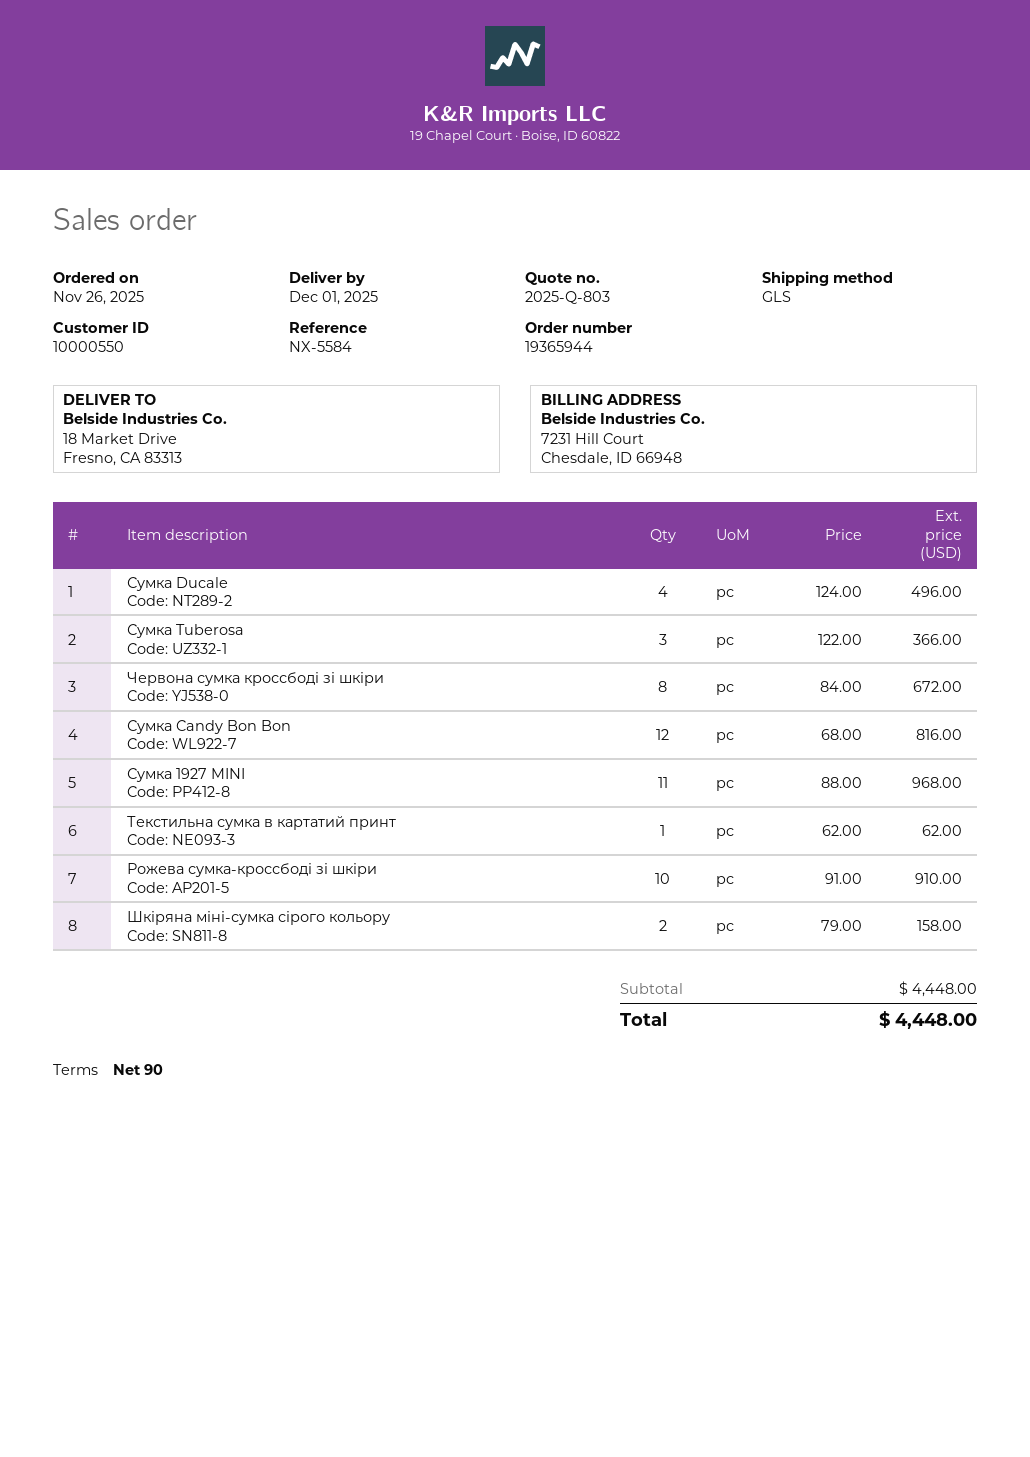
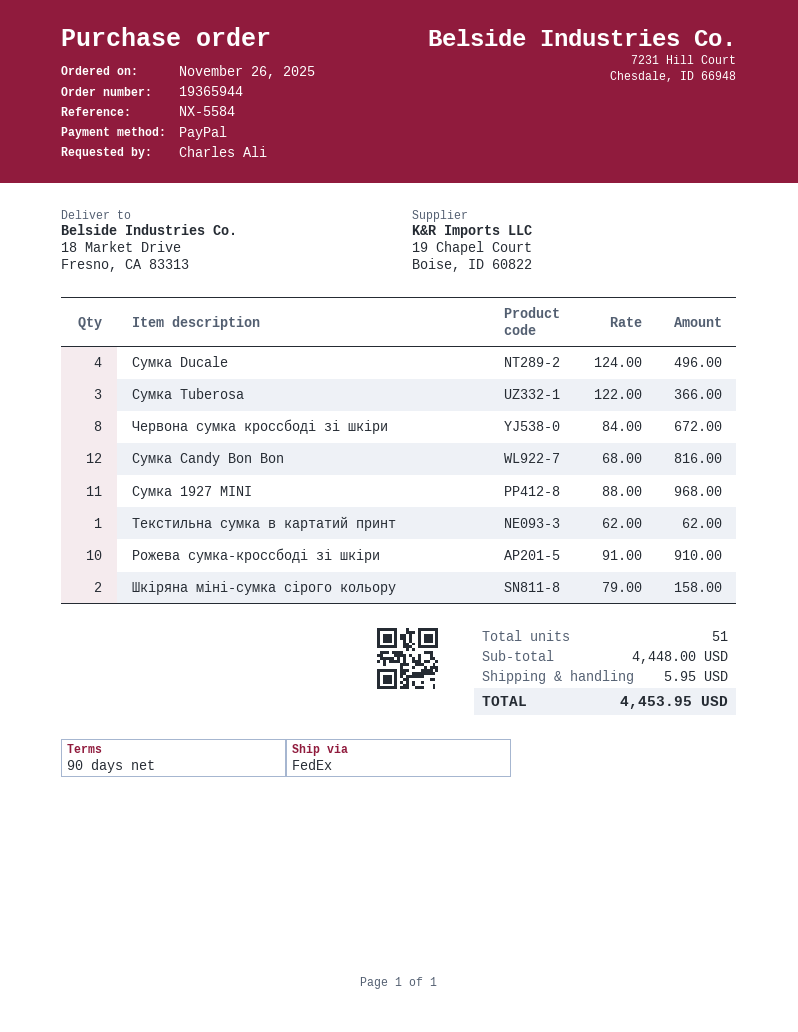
shipping method: GLS -> FedEx
shipping: none -> 5.95
total: 4448.00 -> 4453.95

